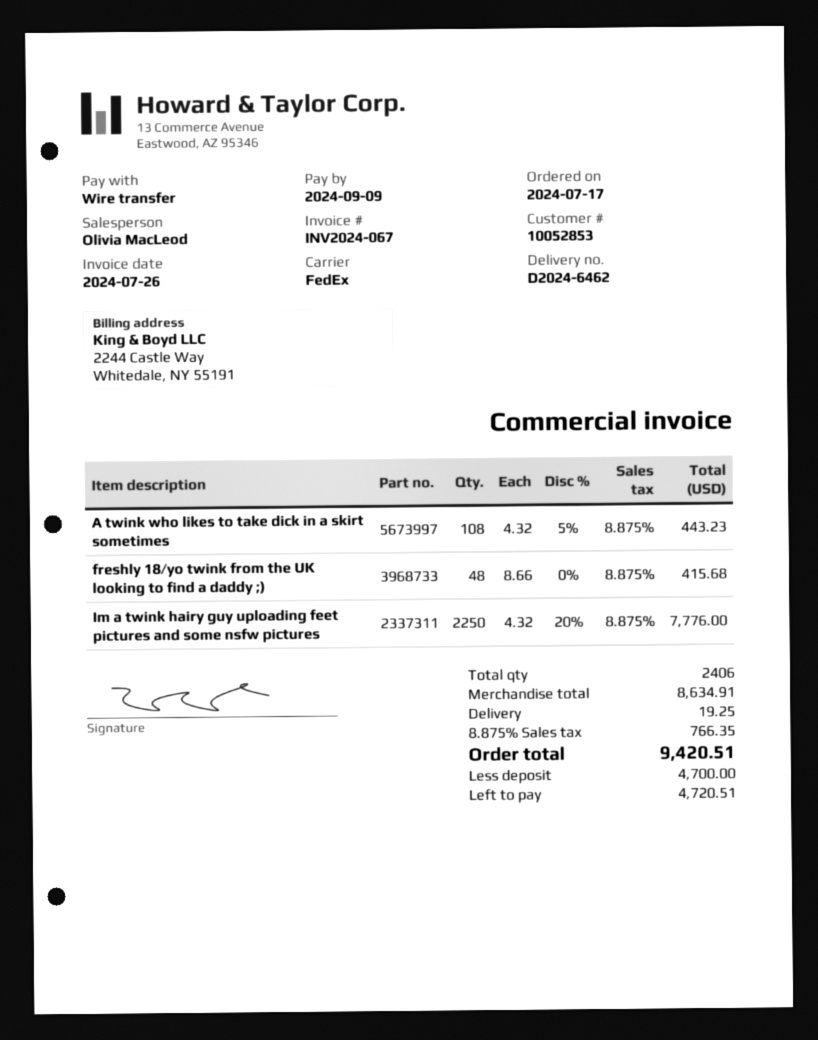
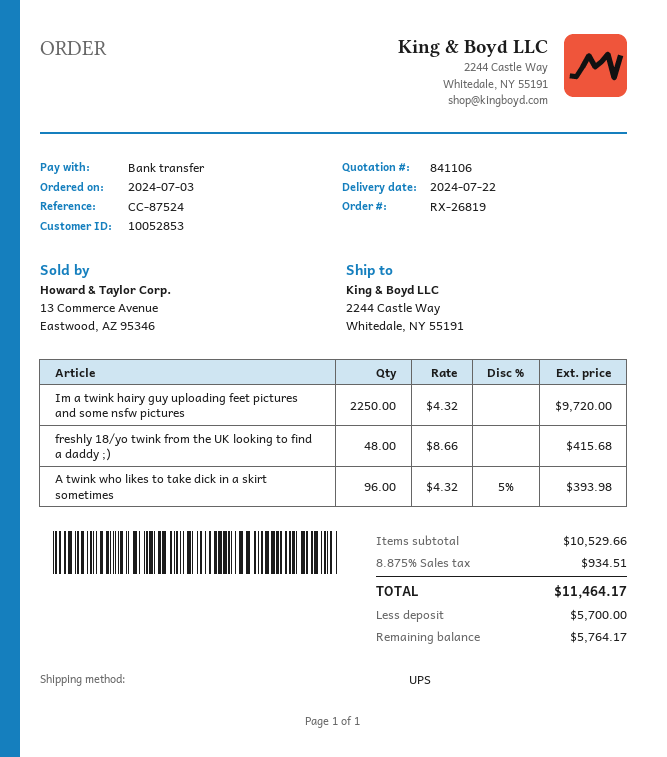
order date: 2024-07-17 -> 2024-07-03
shipping method: FedEx -> UPS
A twink who likes to take dick in a skirt sometimes: 108 x 4.32 - 5% = 443.23 -> 96 x 4.32 - 5% = 393.98
Im a twink hairy guy uploading feet pictures and some nsfw pictures: 2250 x 4.32 - 20% = 7776.00 -> 2250 x 4.32 = 9720.00
subtotal: 8634.91 -> 10529.66
shipping: 19.25 -> none
tax: 8.875% = 766.35 -> 8.875% = 934.51
total: 9420.51 -> 11464.17
deposit: 4700.00 -> 5700.00
balance: 4720.51 -> 5764.17

